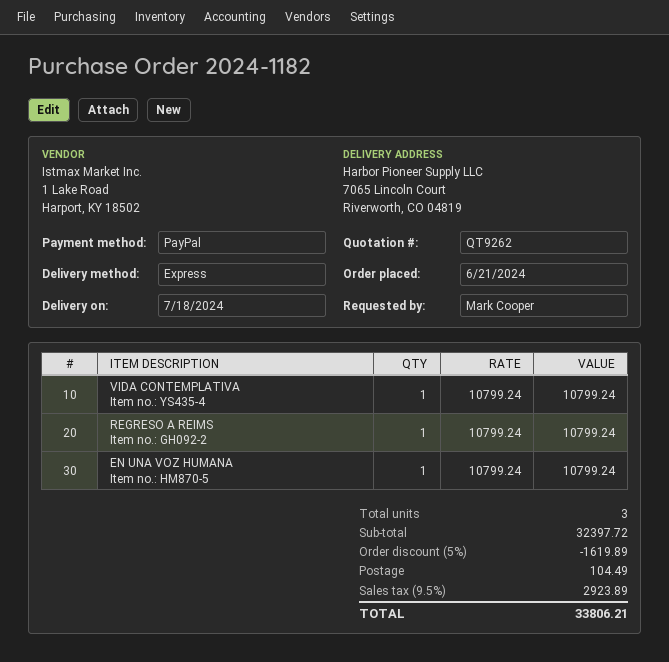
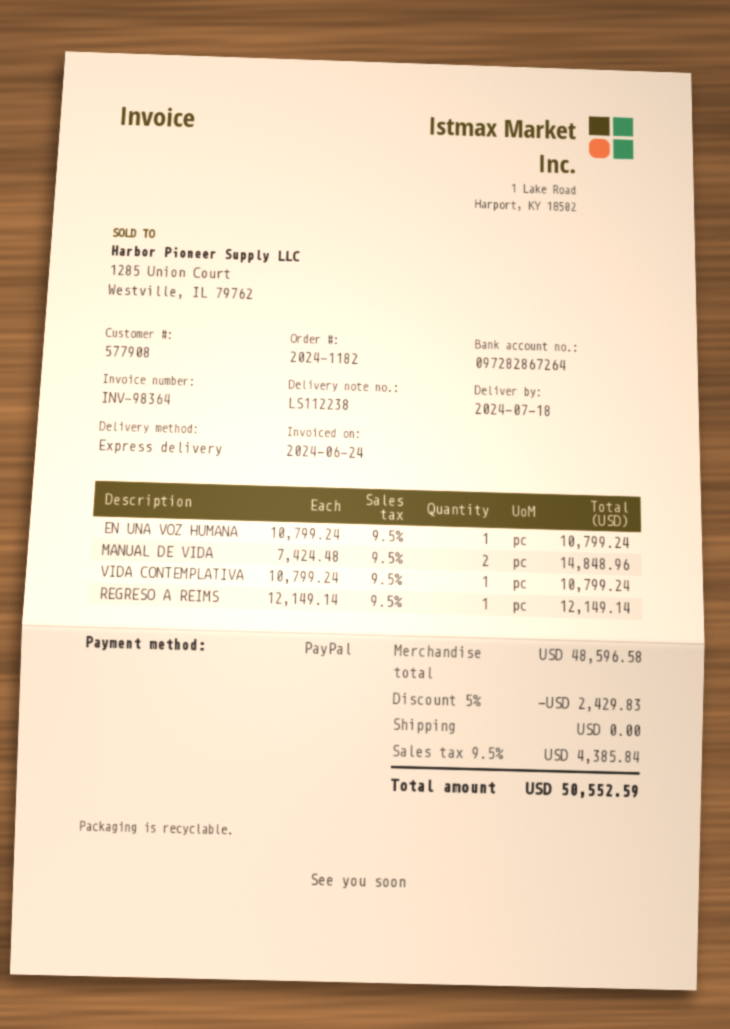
REGRESO A REIMS: 1 x 10799.24 = 10799.24 -> 1 x 12149.14 = 12149.14
MANUAL DE VIDA: none -> 2 x 7424.48 = 14848.96
subtotal: 32397.72 -> 48596.58
discount: 5% = 1619.89 -> 5% = 2429.83
shipping: 104.49 -> 0.00
tax: 9.5% = 2923.89 -> 9.5% = 4385.84
total: 33806.21 -> 50552.59

